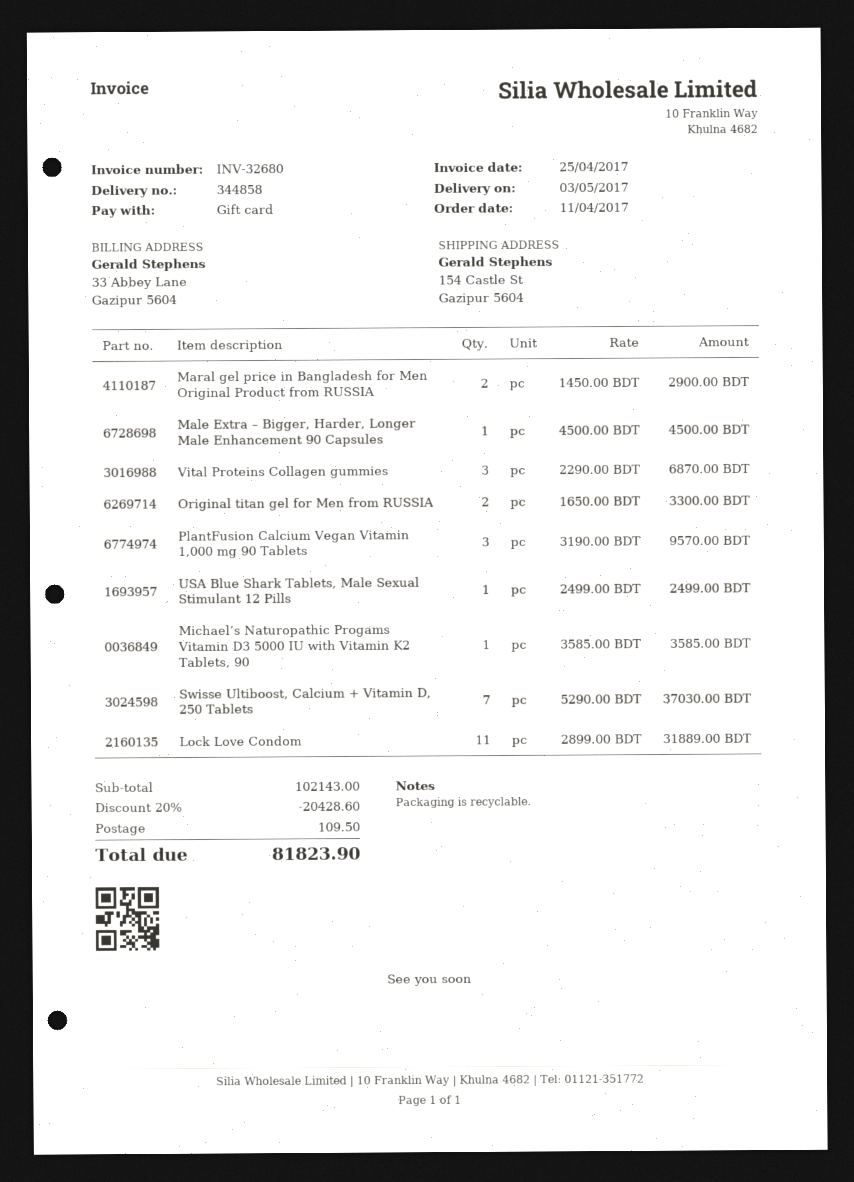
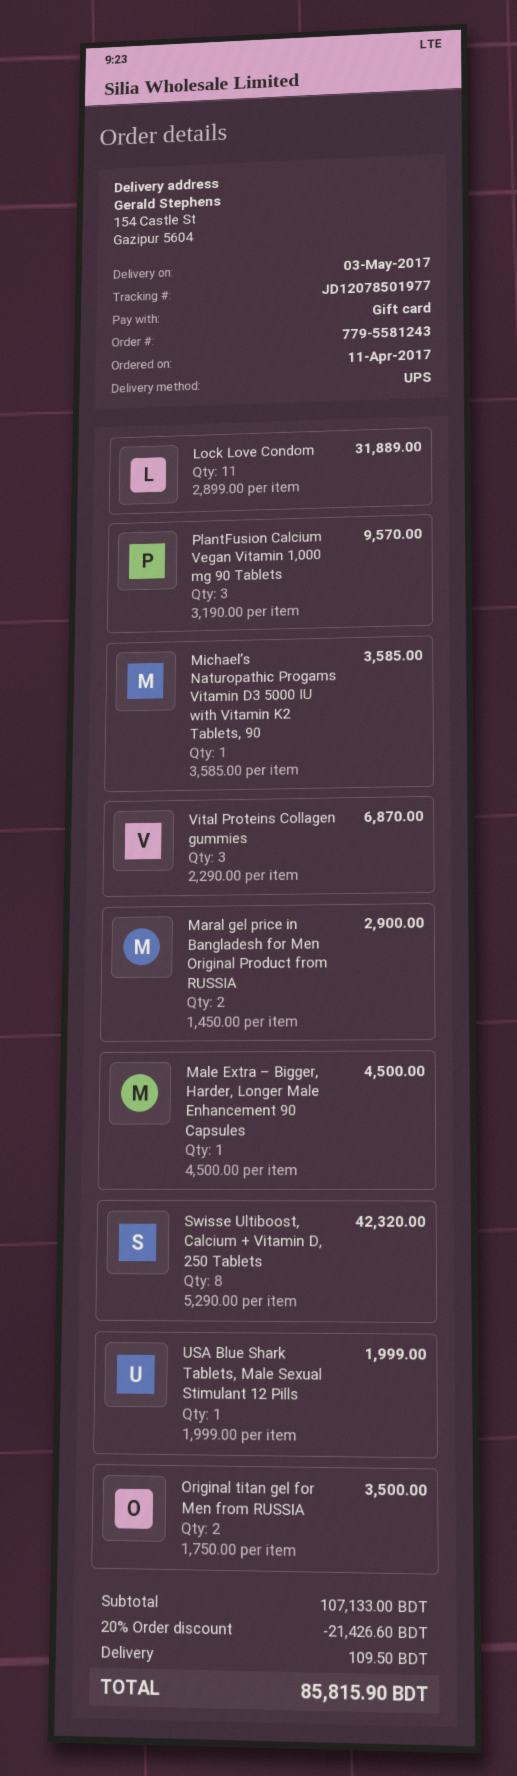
Original titan gel for Men from RUSSIA: 2 x 1650.00 = 3300.00 -> 2 x 1750.00 = 3500.00
USA Blue Shark Tablets, Male Sexual Stimulant 12 Pills: 1 x 2499.00 = 2499.00 -> 1 x 1999.00 = 1999.00
Swisse Ultiboost, Calcium + Vitamin D, 250 Tablets: 7 x 5290.00 = 37030.00 -> 8 x 5290.00 = 42320.00
subtotal: 102143.00 -> 107133.00
discount: 20% = 20428.60 -> 20% = 21426.60
total: 81823.90 -> 85815.90

